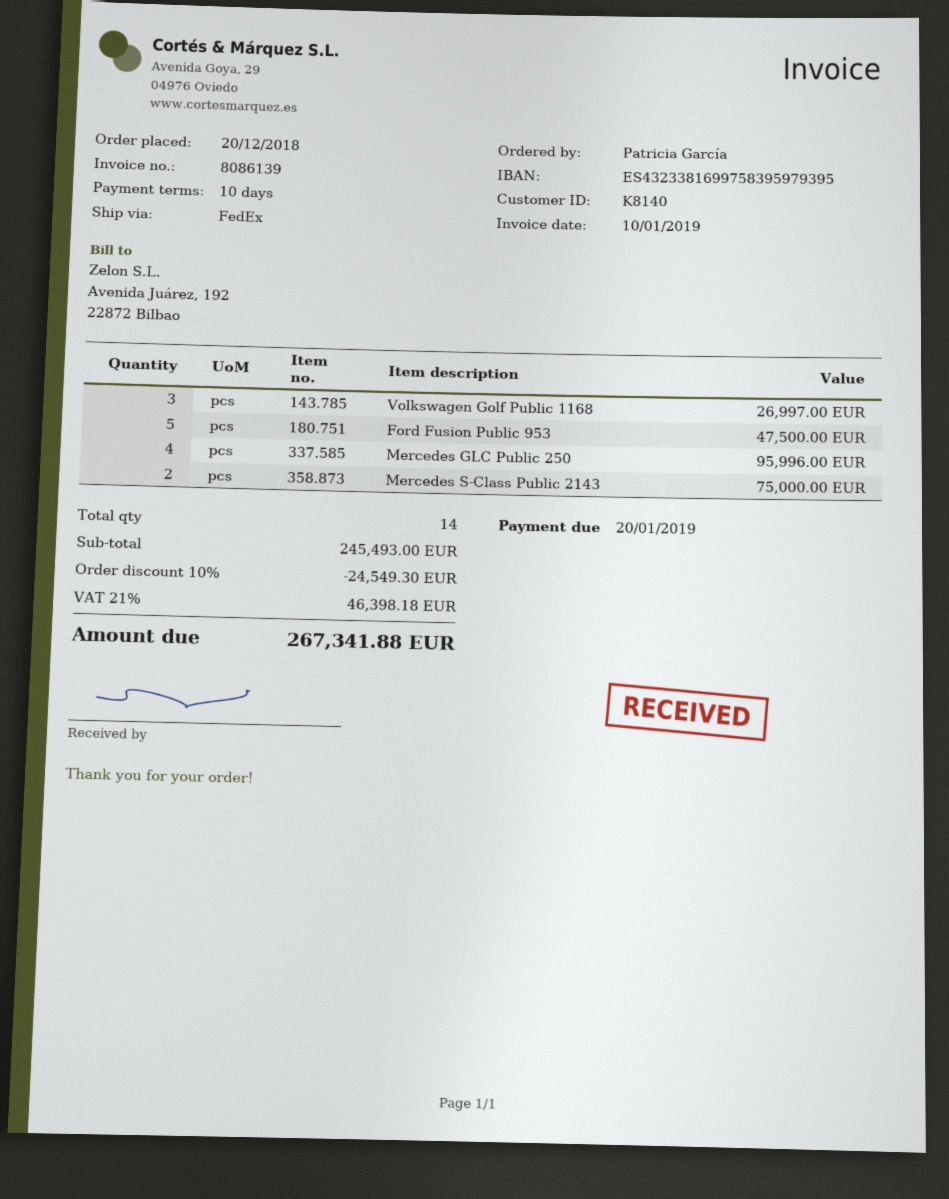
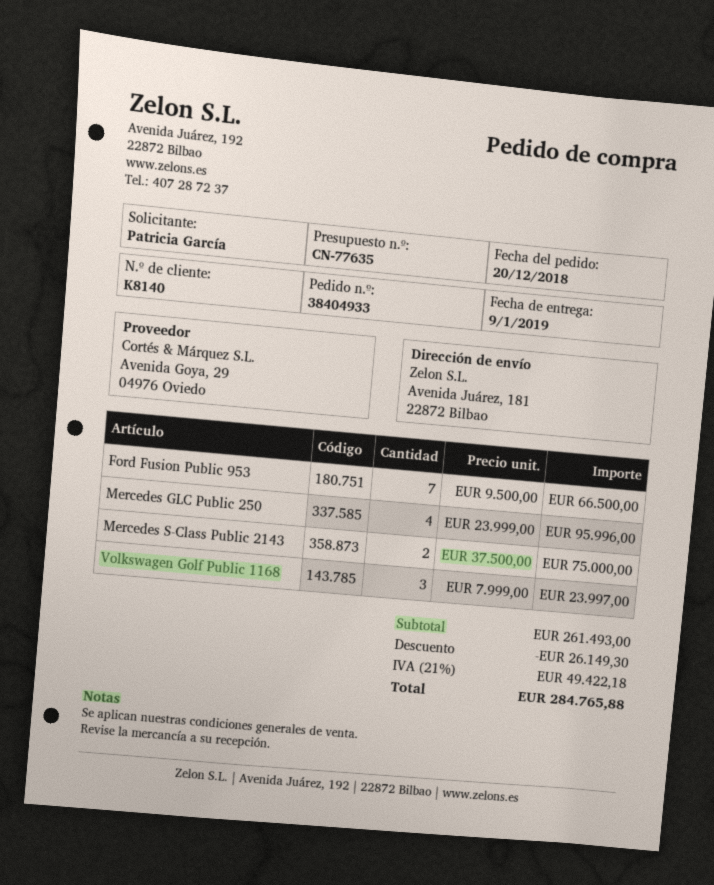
Volkswagen Golf Public 1168: 3 for 26997.00 -> 3 for 23997.00
Ford Fusion Public 953: 5 for 47500.00 -> 7 for 66500.00
subtotal: 245493.00 -> 261493.00
discount: 24549.30 -> 26149.30
tax: 21% = 46398.18 -> 21% = 49422.18
total: 267341.88 -> 284765.88

